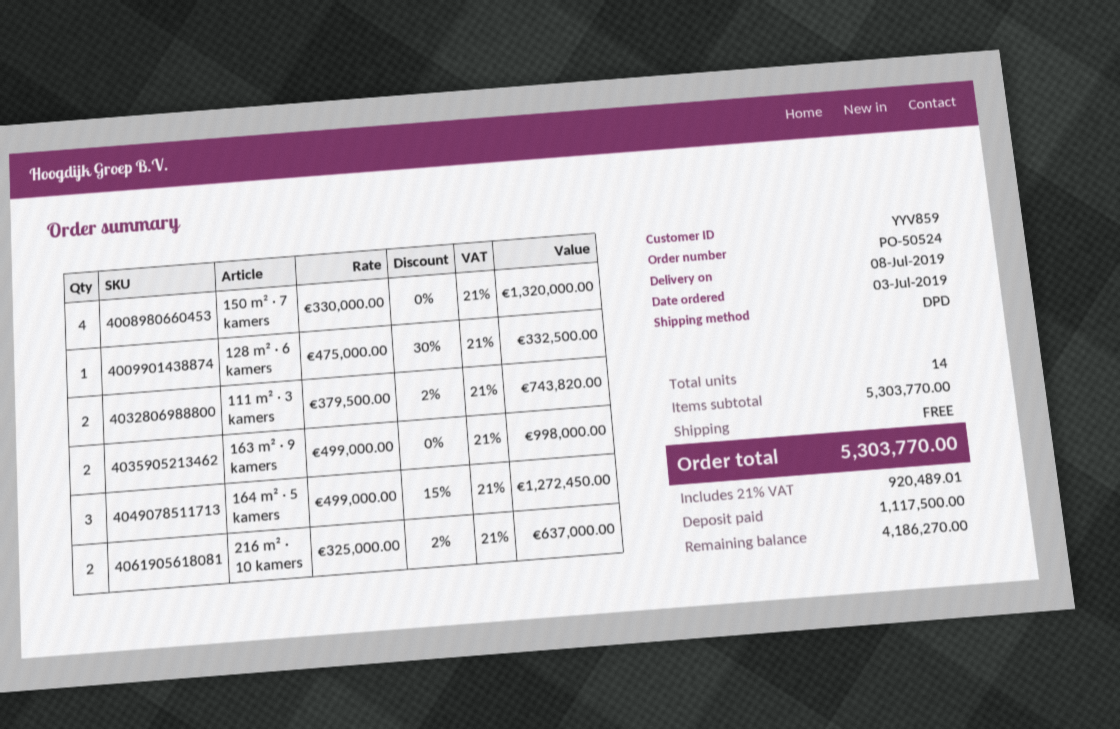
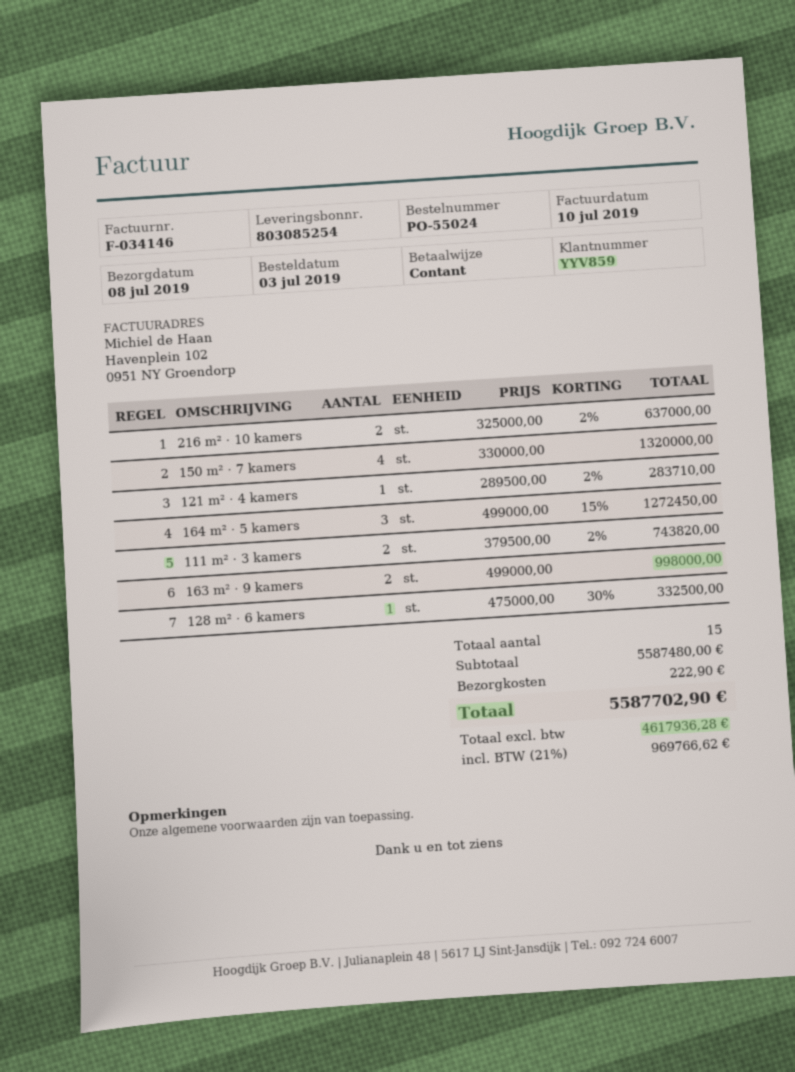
order number: PO-50524 -> PO-55024
121 m² · 4 kamers: none -> 1 x 289500.00 - 2% = 283710.00
total quantity: 14 -> 15
subtotal: 5303770.00 -> 5587480.00
shipping: 0.00 -> 222.90
tax: 21% = 920489.01 -> 21% = 969766.62
total: 5303770.00 -> 5587702.90

